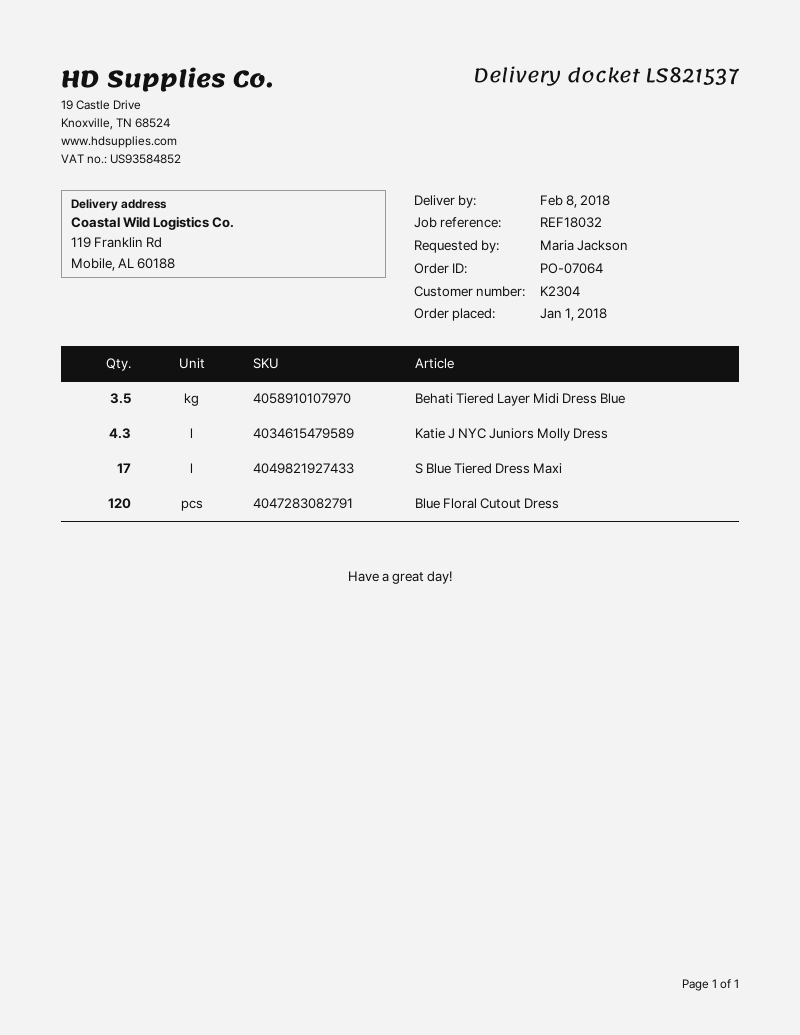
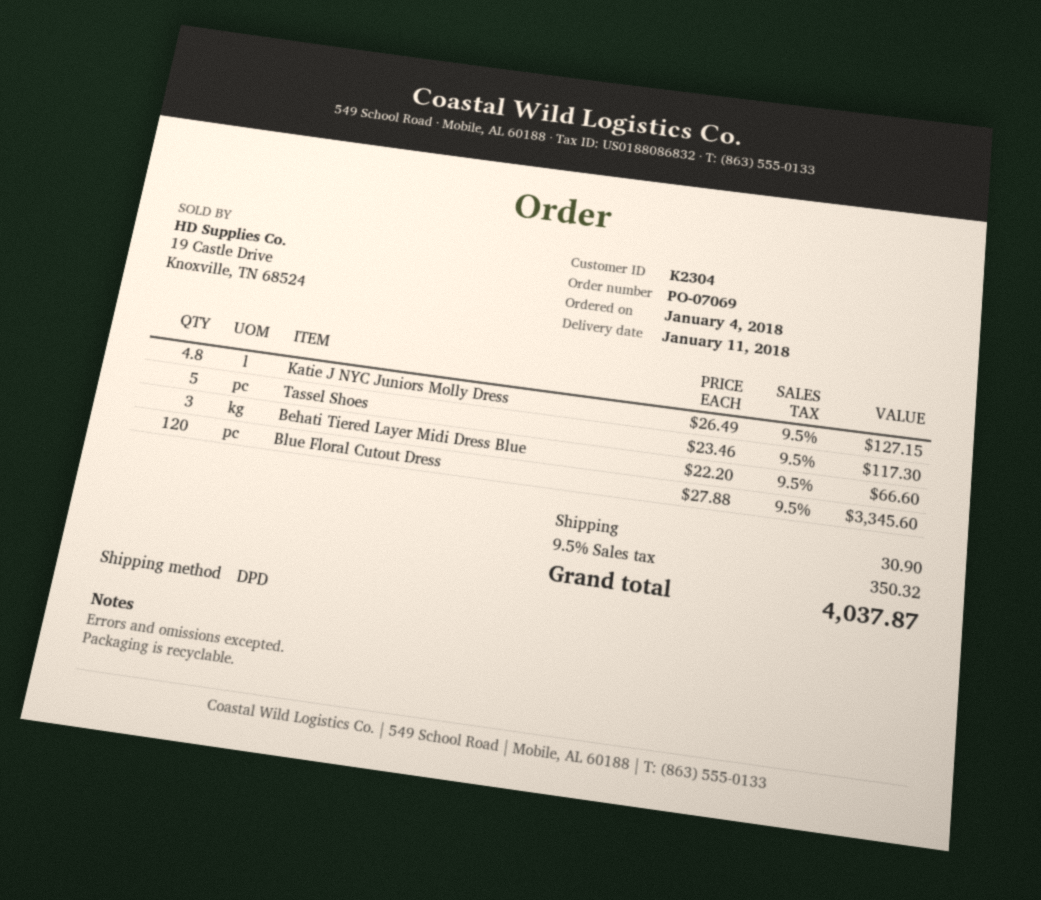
order number: PO-07064 -> PO-07069
order date: 2018-01-01 -> 2018-01-04
delivery date: 2018-02-08 -> 2018-01-11
Behati Tiered Layer Midi Dress Blue: 3.5 -> 3
Katie J NYC Juniors Molly Dress: 4.3 -> 4.8
S Blue Tiered Dress Maxi: 17 -> none
Tassel Shoes: none -> 5

